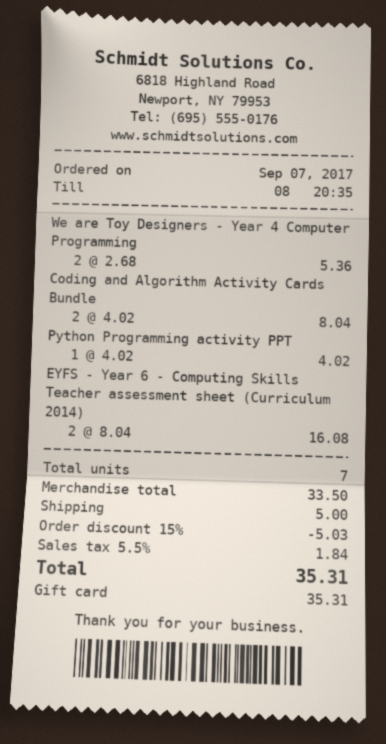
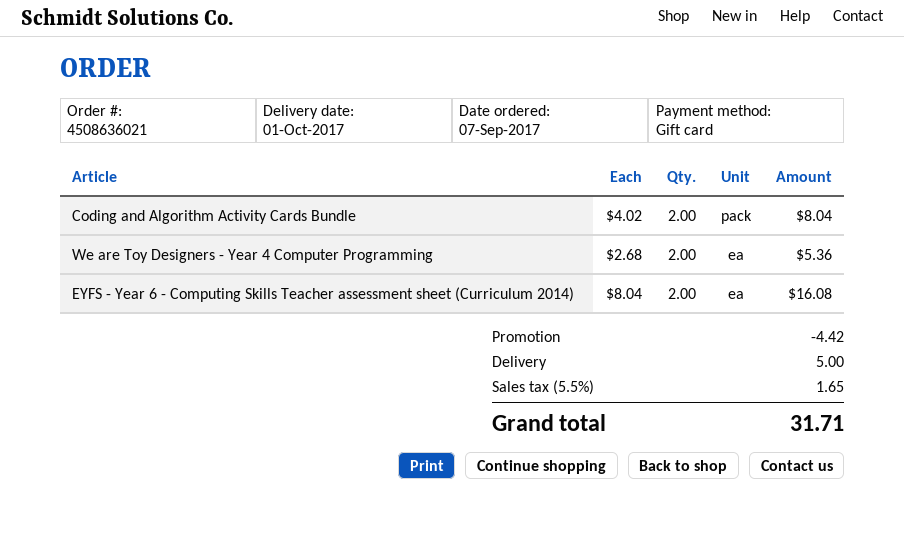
Python Programming activity PPT: 1 x 4.02 = 4.02 -> none
discount: 5.03 -> 4.42
tax: 5.5% = 1.84 -> 5.5% = 1.65
total: 35.31 -> 31.71

